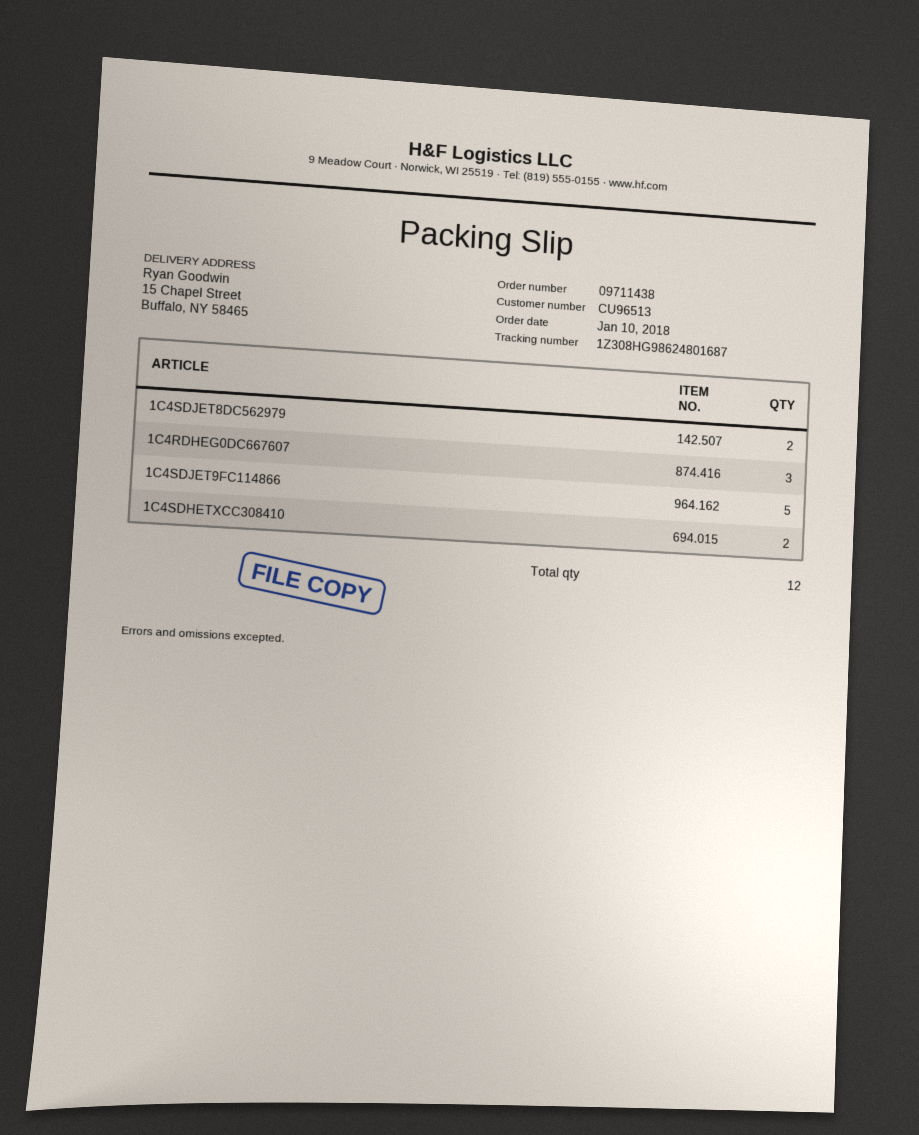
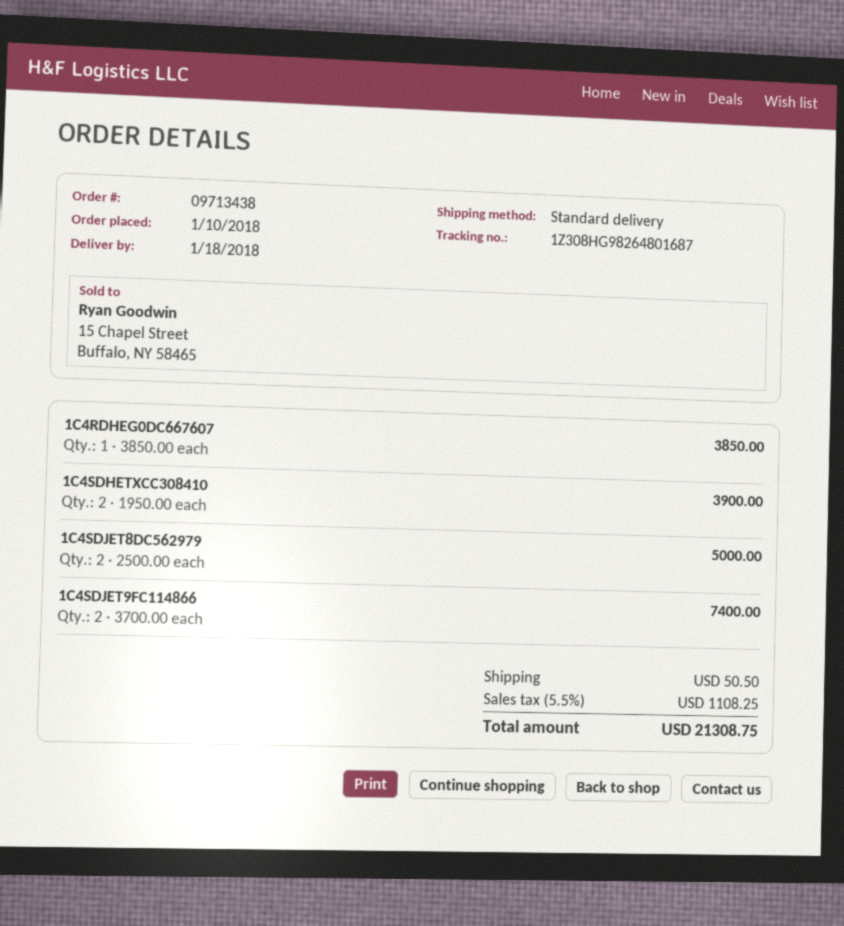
order number: 09711438 -> 09713438
tracking number: 1Z308HG98624801687 -> 1Z308HG98264801687
1C4RDHEG0DC667607: 3 -> 1
1C4SDJET9FC114866: 5 -> 2

